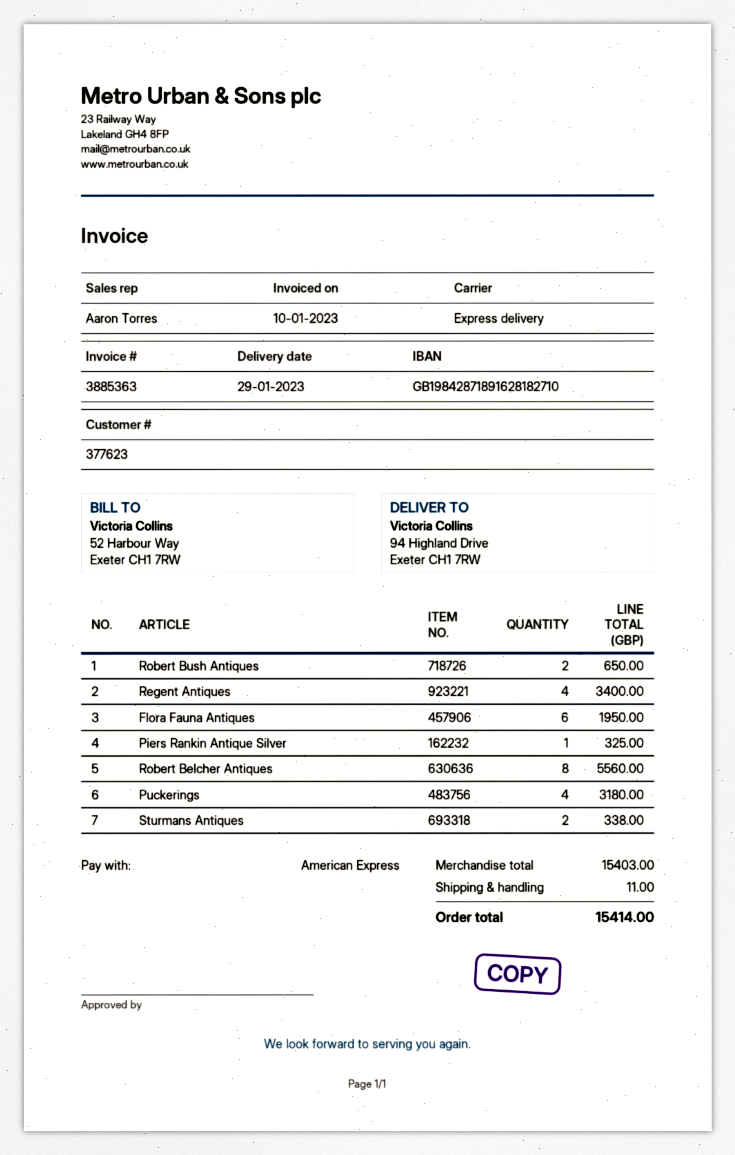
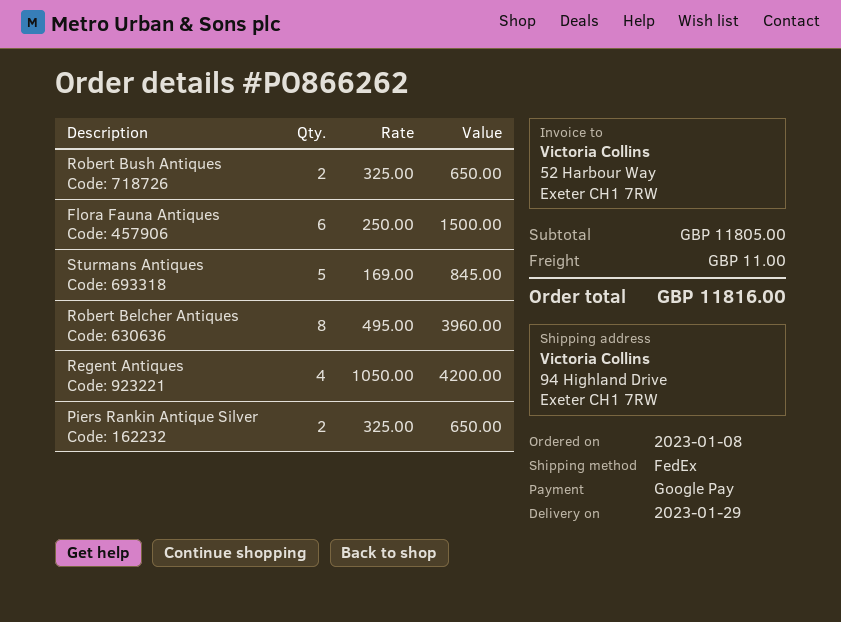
payment method: American Express -> Google Pay
shipping method: express -> FedEx
Regent Antiques: 4 for 3400.00 -> 4 for 4200.00
Flora Fauna Antiques: 6 for 1950.00 -> 6 for 1500.00
Piers Rankin Antique Silver: 1 for 325.00 -> 2 for 650.00
Robert Belcher Antiques: 8 for 5560.00 -> 8 for 3960.00
Puckerings: 4 for 3180.00 -> none
Sturmans Antiques: 2 for 338.00 -> 5 for 845.00
subtotal: 15403.00 -> 11805.00
total: 15414.00 -> 11816.00

